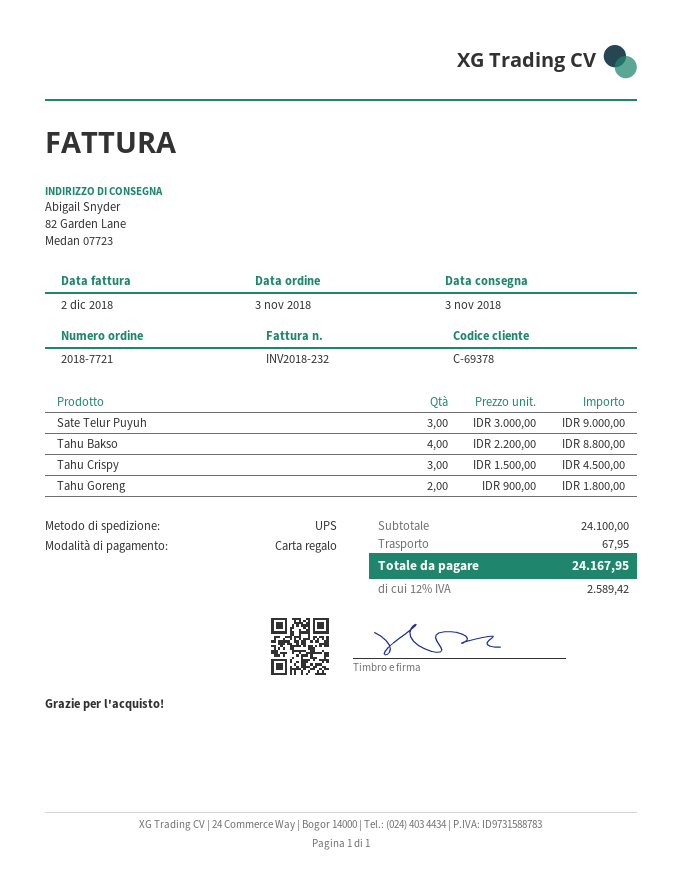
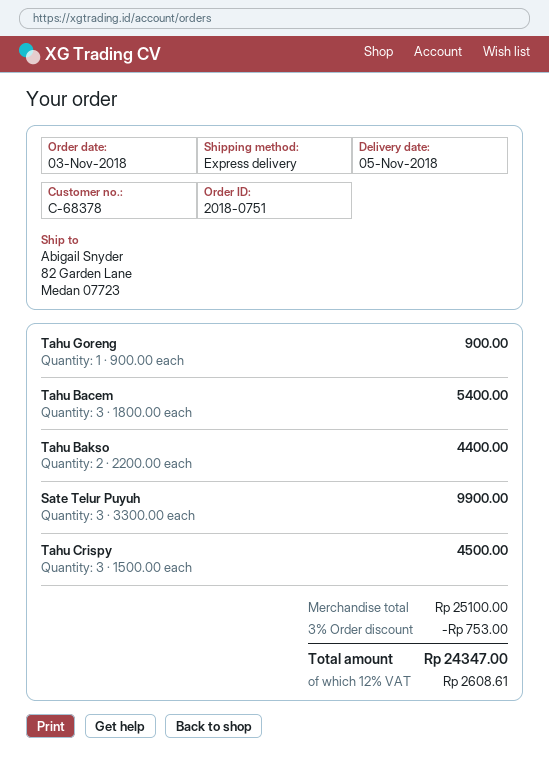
order number: 2018-7721 -> 2018-0751
delivery date: 2018-11-03 -> 2018-11-05
customer number: C-69378 -> C-68378
shipping method: UPS -> express
Sate Telur Puyuh: 3 x 3000.00 = 9000.00 -> 3 x 3300.00 = 9900.00
Tahu Bakso: 4 x 2200.00 = 8800.00 -> 2 x 2200.00 = 4400.00
Tahu Goreng: 2 x 900.00 = 1800.00 -> 1 x 900.00 = 900.00
Tahu Bacem: none -> 3 x 1800.00 = 5400.00
subtotal: 24100.00 -> 25100.00
discount: none -> 3% = 753.00
shipping: 67.95 -> none
tax: 12% = 2589.42 -> 12% = 2608.61
total: 24167.95 -> 24347.00

